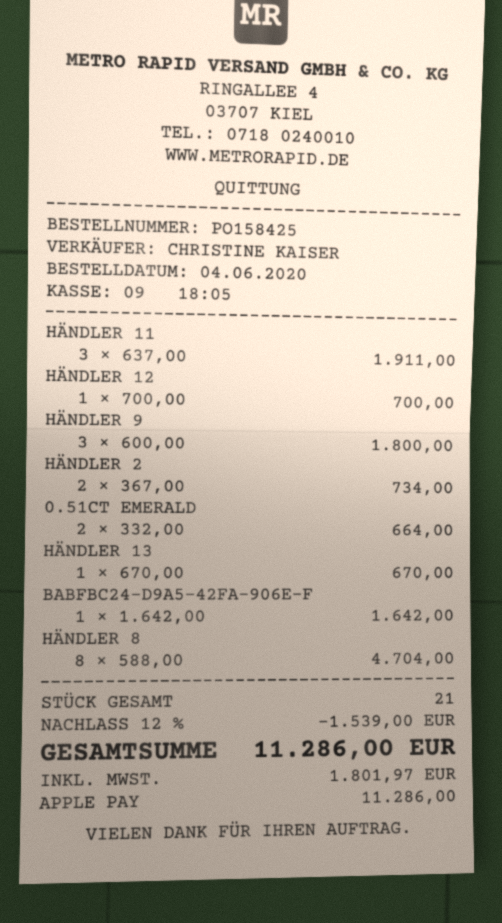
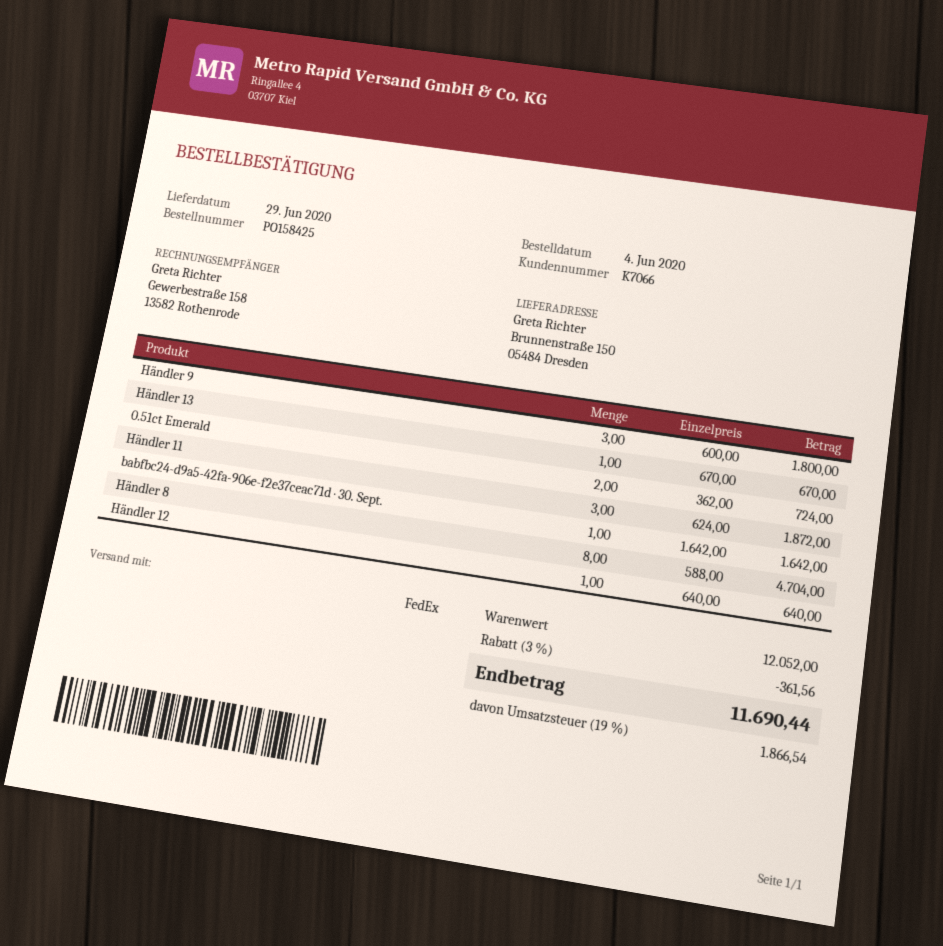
HÄNDLER 11: 3 x 637.00 = 1911.00 -> 3 x 624.00 = 1872.00
HÄNDLER 12: 1 x 700.00 = 700.00 -> 1 x 640.00 = 640.00
HÄNDLER 2: 2 x 367.00 = 734.00 -> none
0.51CT EMERALD: 2 x 332.00 = 664.00 -> 2 x 362.00 = 724.00
discount: 12% = 1539.00 -> 3% = 361.56
tax: 1801.97 -> 1866.54
total: 11286.00 -> 11690.44

